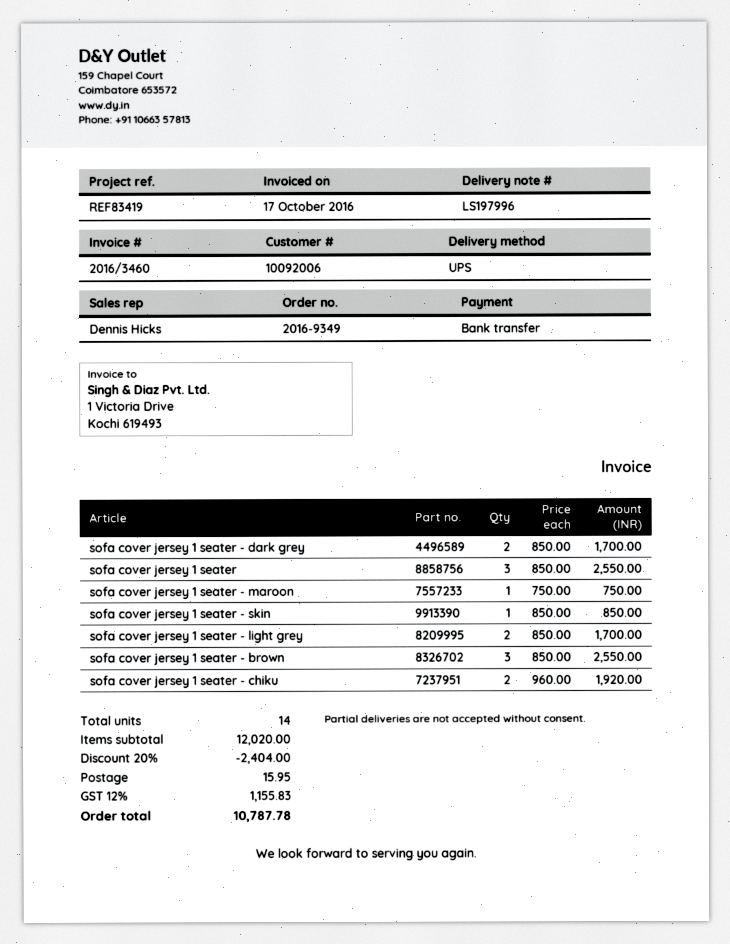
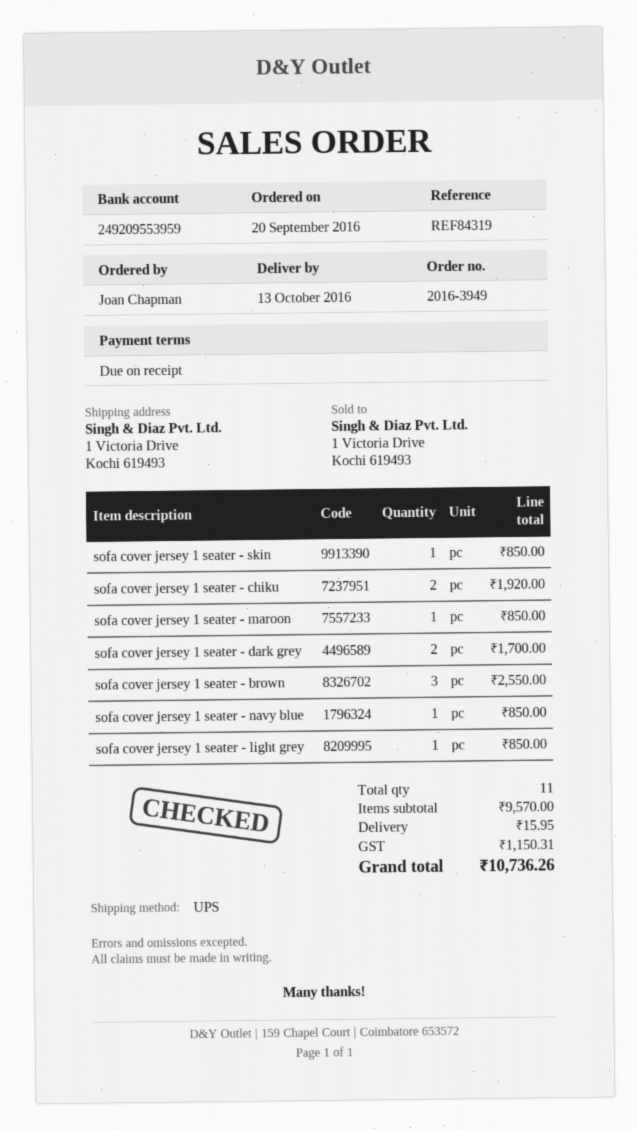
order number: 2016-9349 -> 2016-3949
reference: REF83419 -> REF84319
sofa cover jersey 1 seater: 3 for 2550.00 -> none
sofa cover jersey 1 seater - maroon: 1 for 750.00 -> 1 for 850.00
sofa cover jersey 1 seater - light grey: 2 for 1700.00 -> 1 for 850.00
sofa cover jersey 1 seater - navy blue: none -> 1 for 850.00
total quantity: 14 -> 11
subtotal: 12020.00 -> 9570.00
discount: 20% = 2404.00 -> none
tax: 1155.83 -> 1150.31
total: 10787.78 -> 10736.26

